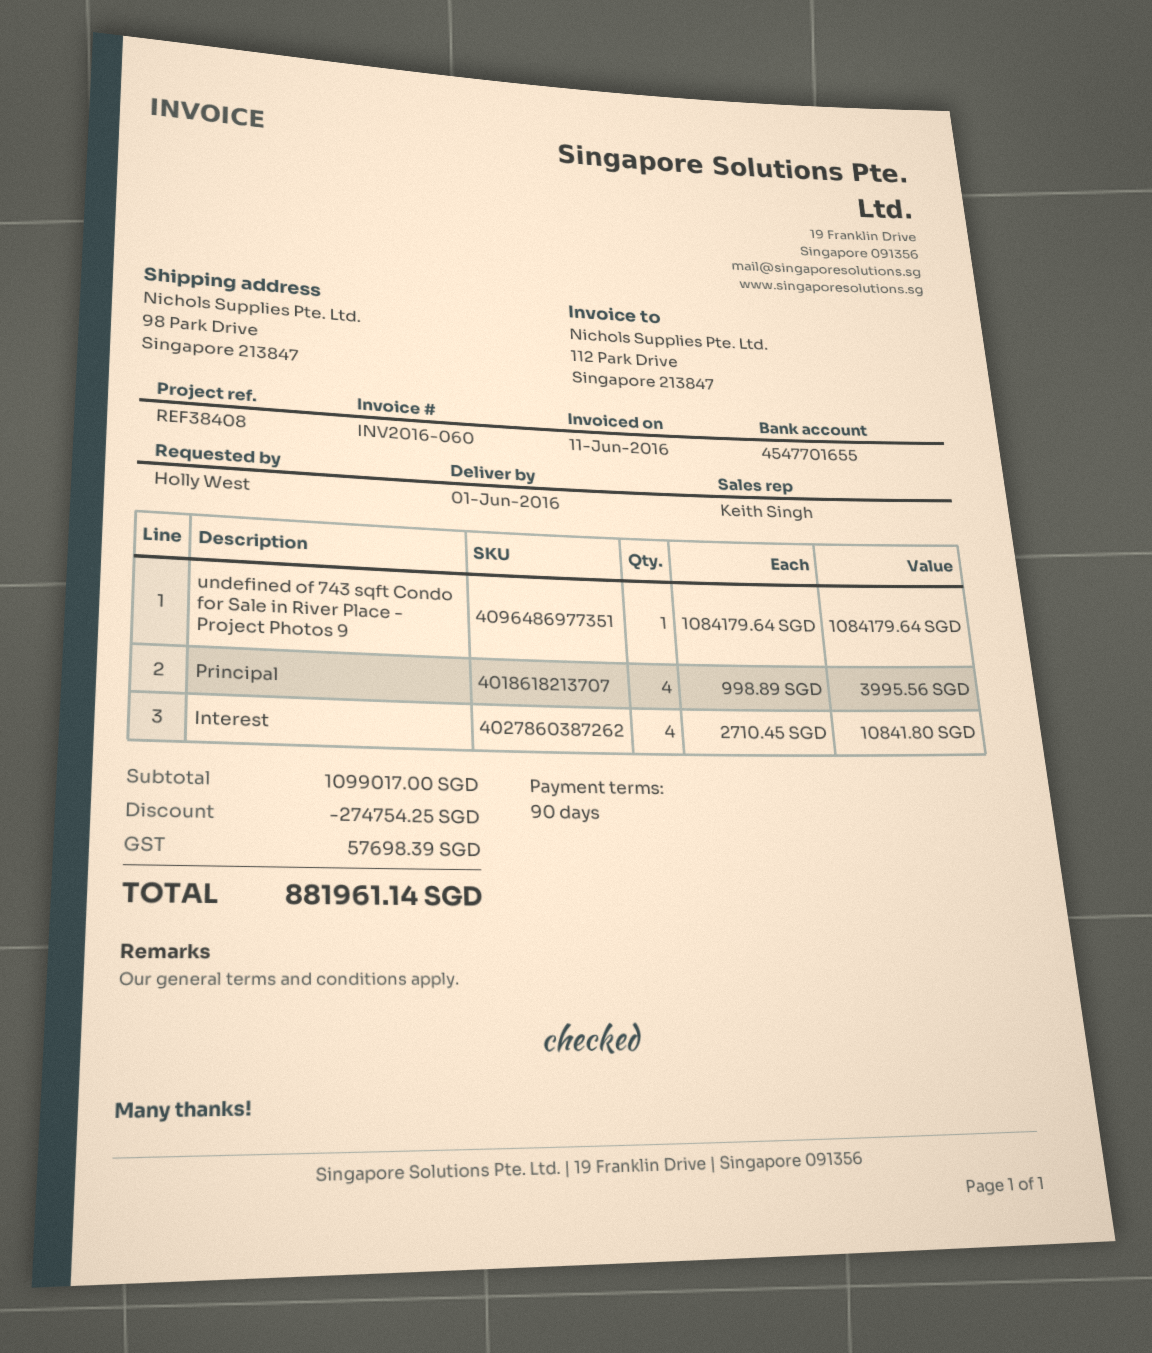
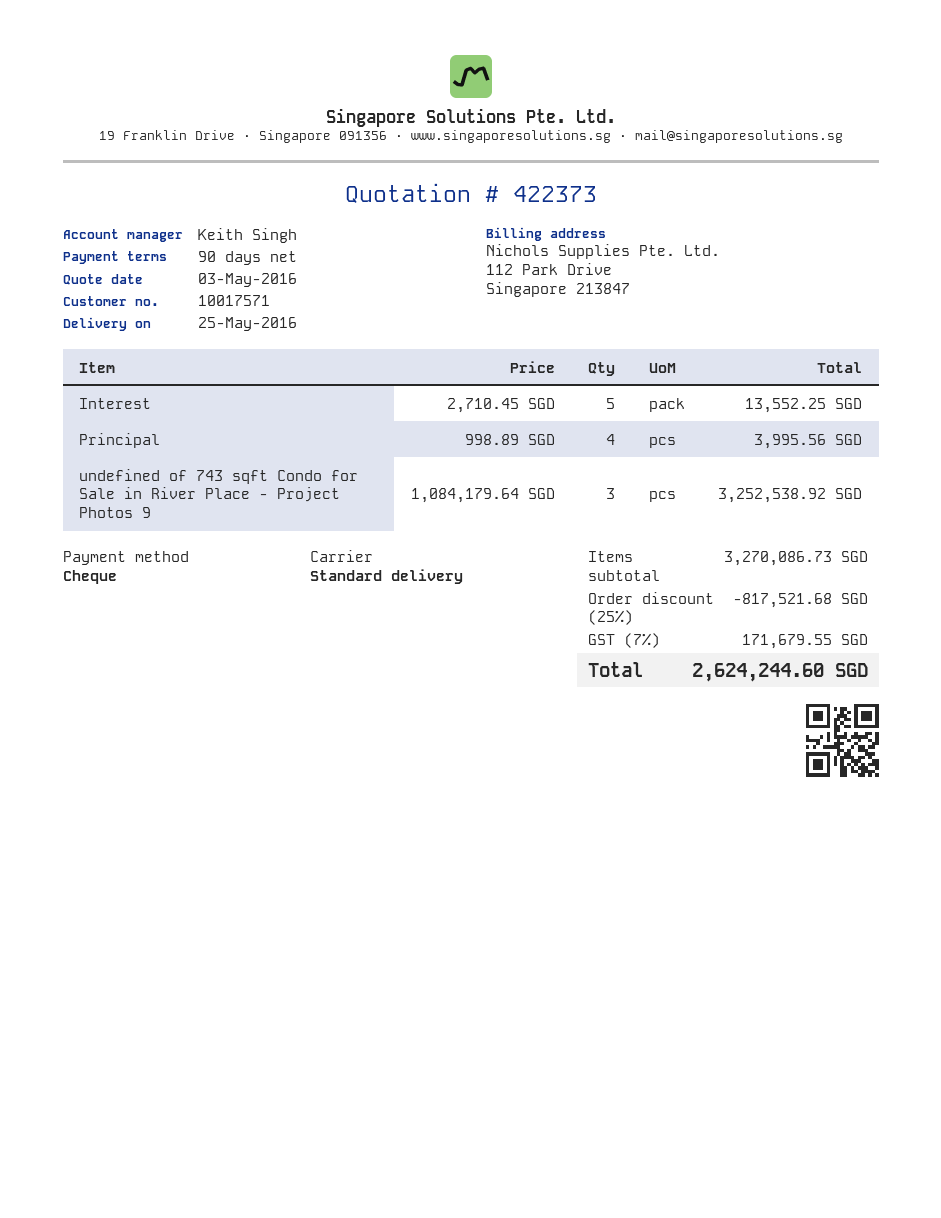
delivery date: 2016-06-01 -> 2016-05-25
undefined of 743 sqft Condo for Sale in River Place - Project Photos 9: 1 x 1084179.64 = 1084179.64 -> 3 x 1084179.64 = 3252538.92
Interest: 4 x 2710.45 = 10841.80 -> 5 x 2710.45 = 13552.25
subtotal: 1099017.00 -> 3270086.73
discount: 274754.25 -> 817521.68
tax: 57698.39 -> 171679.55
total: 881961.14 -> 2624244.60

